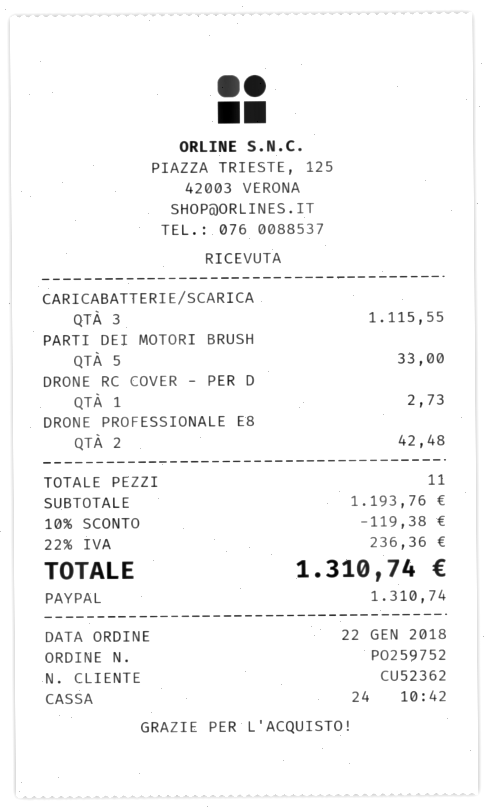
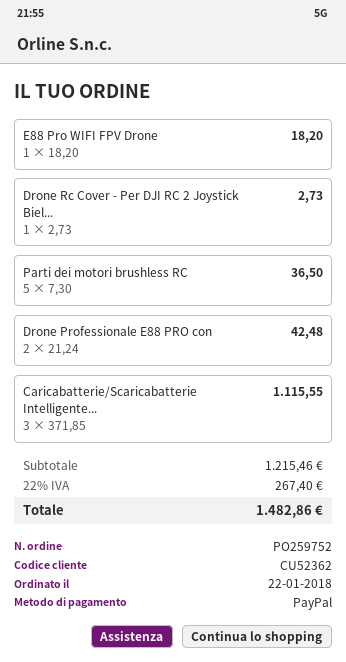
PARTI DEI MOTORI BRUSH: 5 for 33.00 -> 5 for 36.50
E88 Pro WIFI FPV Drone: none -> 1 for 18.20
subtotal: 1193.76 -> 1215.46
discount: 10% = 119.38 -> none
tax: 22% = 236.36 -> 22% = 267.40
total: 1310.74 -> 1482.86

